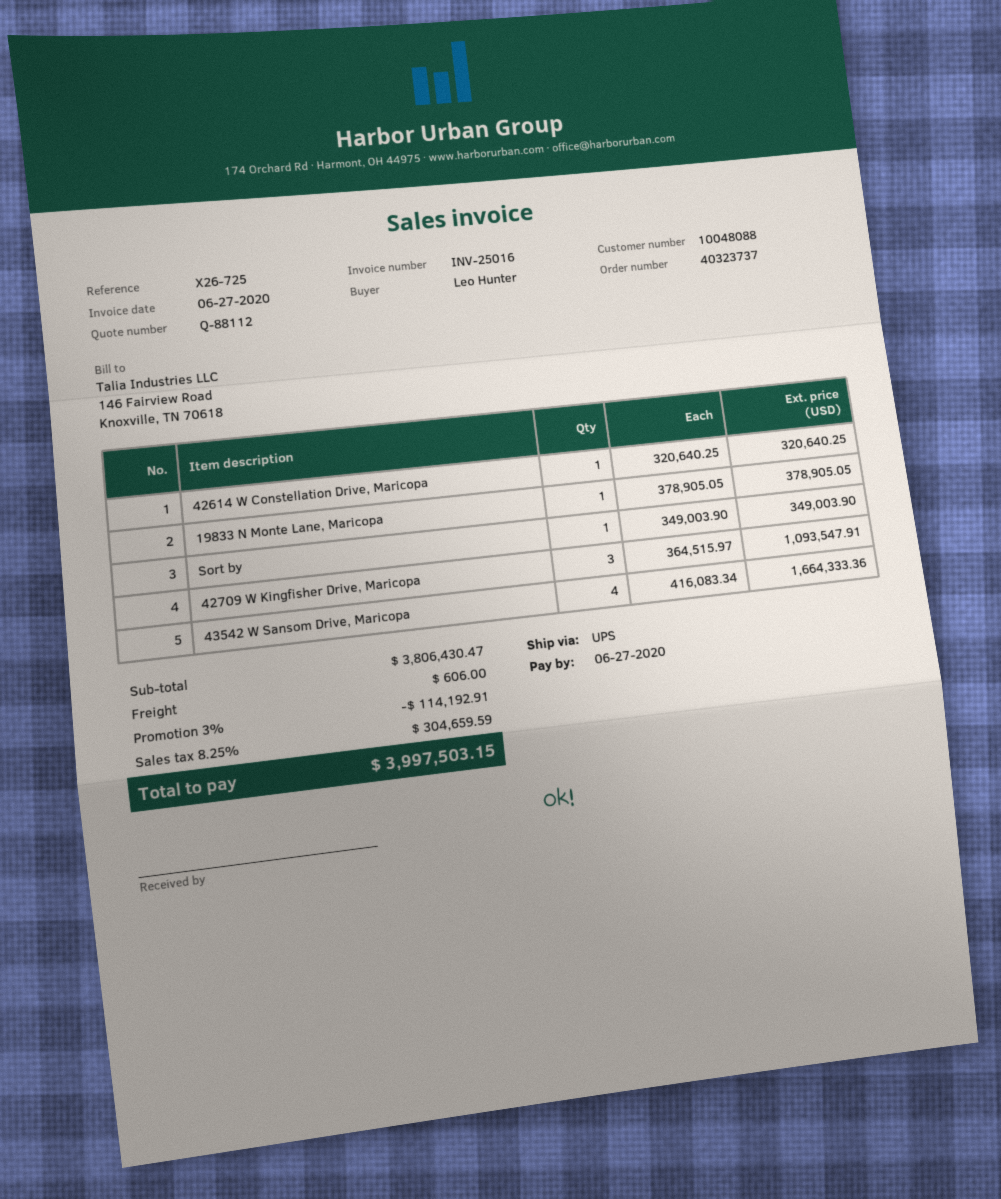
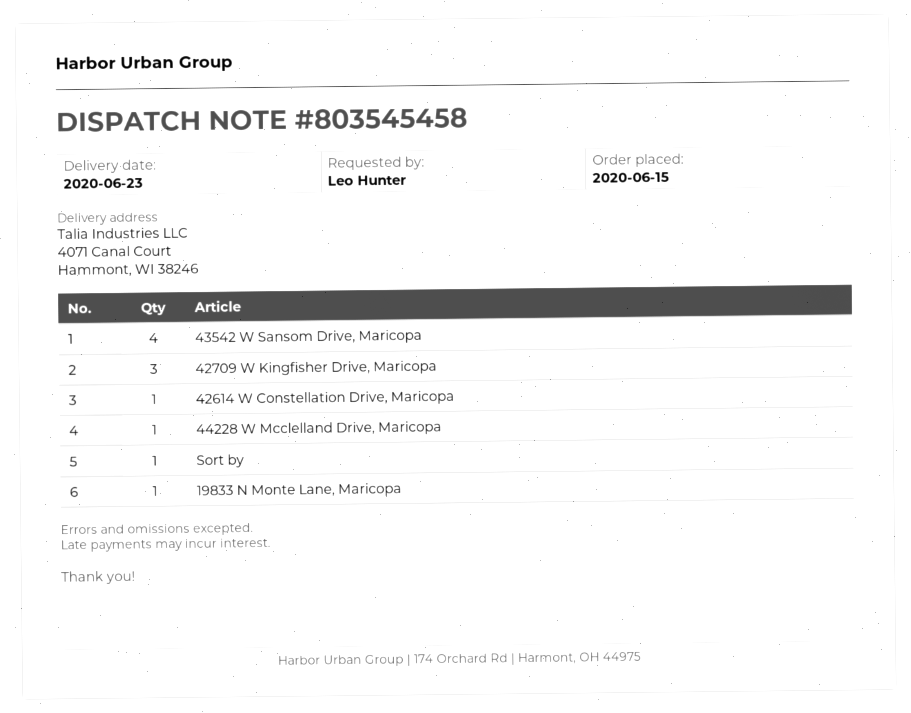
44228 W Mcclelland Drive, Maricopa: none -> 1

